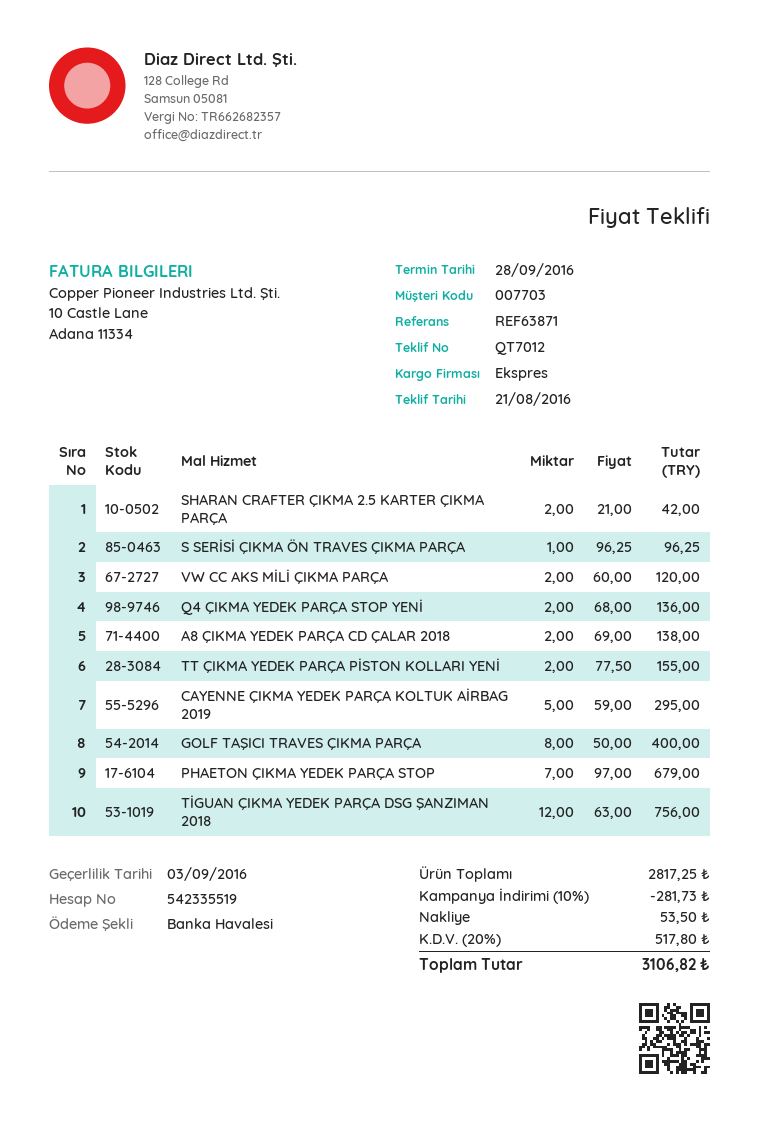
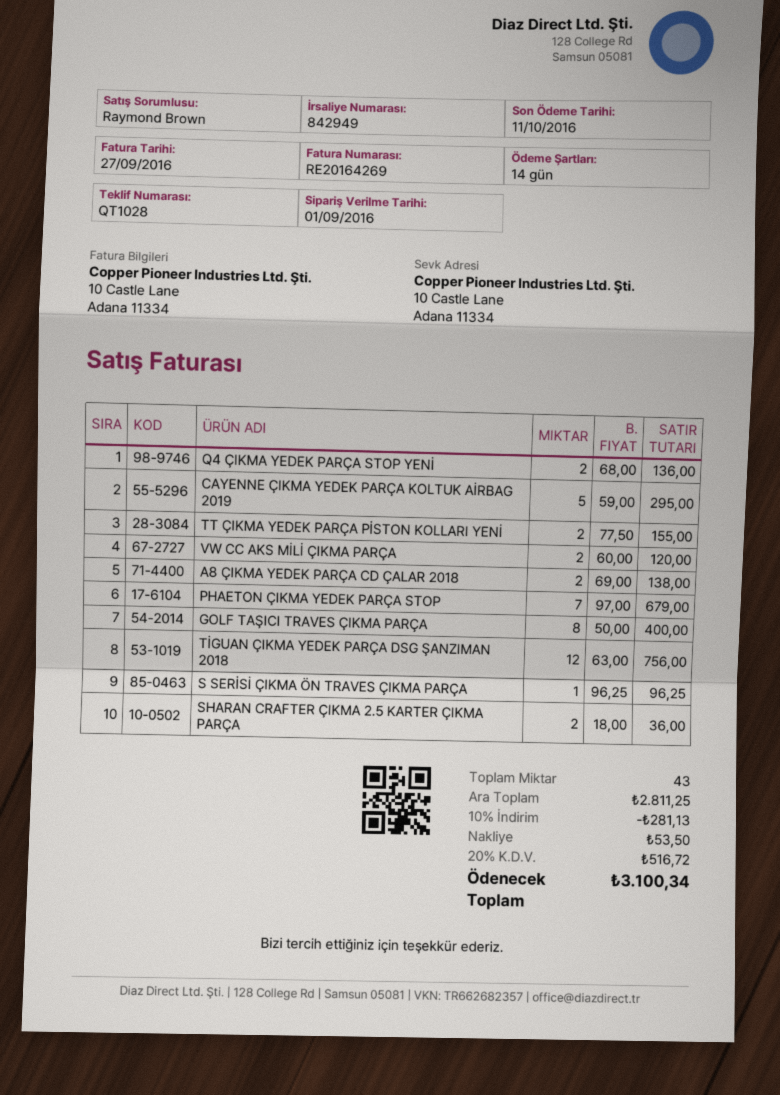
quote number: QT7012 -> QT1028
SHARAN CRAFTER ÇIKMA 2.5 KARTER ÇIKMA PARÇA: 2 x 21.00 = 42.00 -> 2 x 18.00 = 36.00
subtotal: 2817.25 -> 2811.25
discount: 10% = 281.73 -> 10% = 281.13
tax: 20% = 517.80 -> 20% = 516.72
total: 3106.82 -> 3100.34

